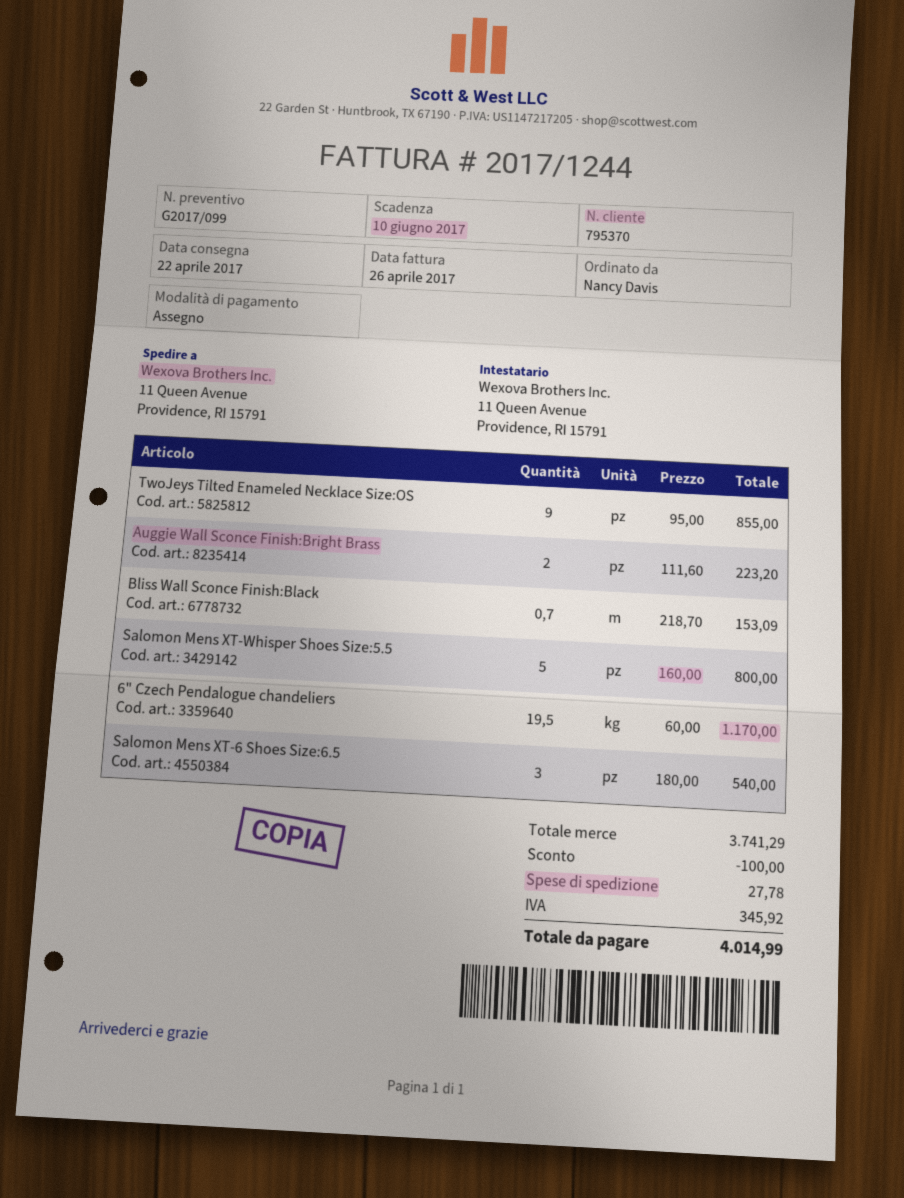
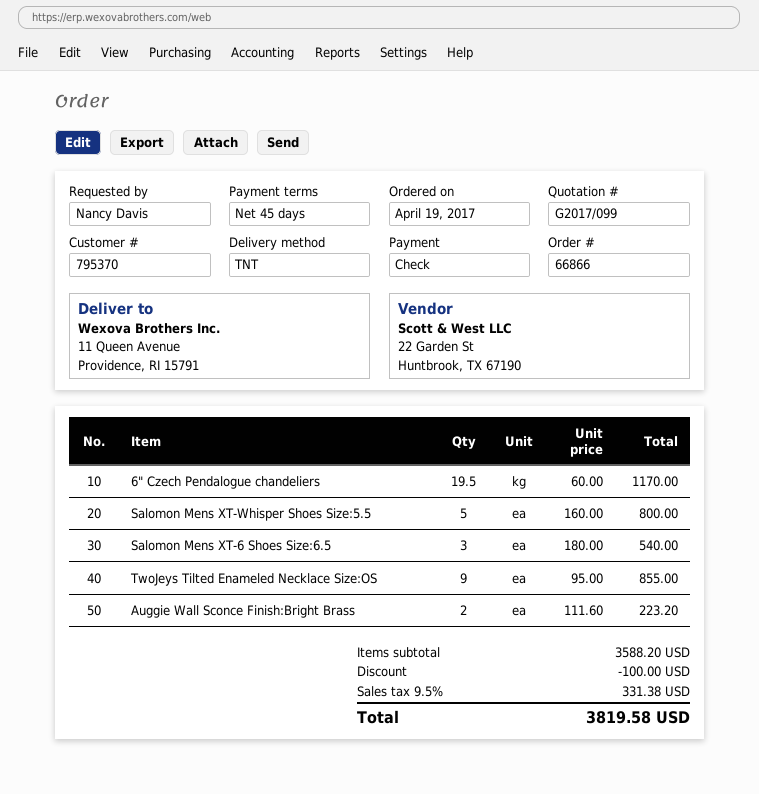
Bliss Wall Sconce Finish:Black: 0.7 x 218.70 = 153.09 -> none
subtotal: 3741.29 -> 3588.20
shipping: 27.78 -> none
tax: 345.92 -> 331.38
total: 4014.99 -> 3819.58

